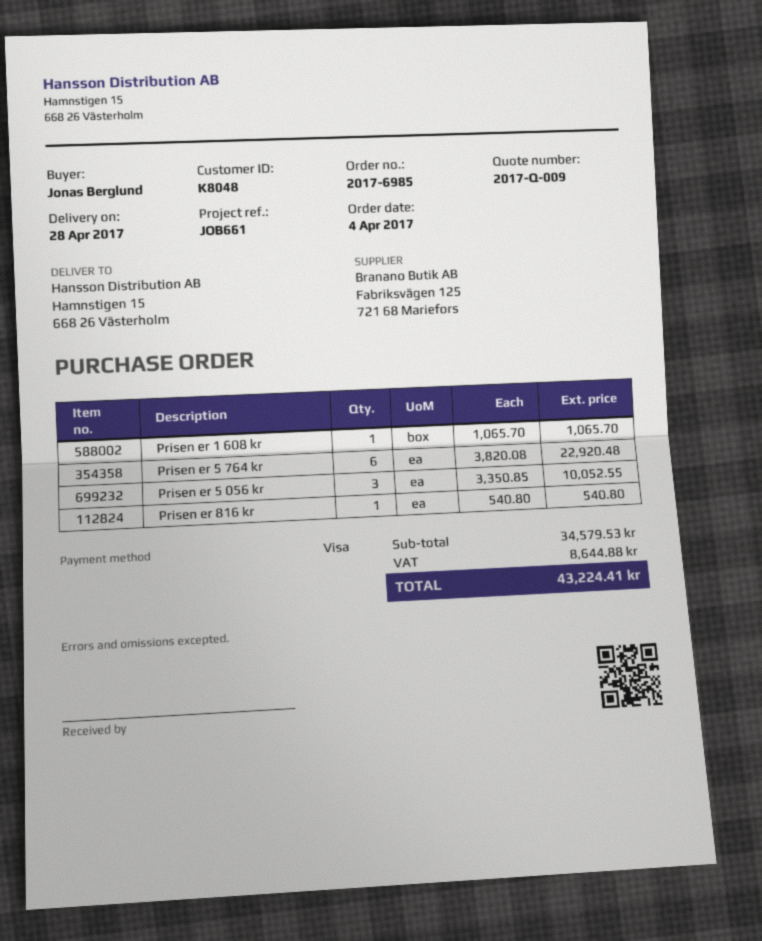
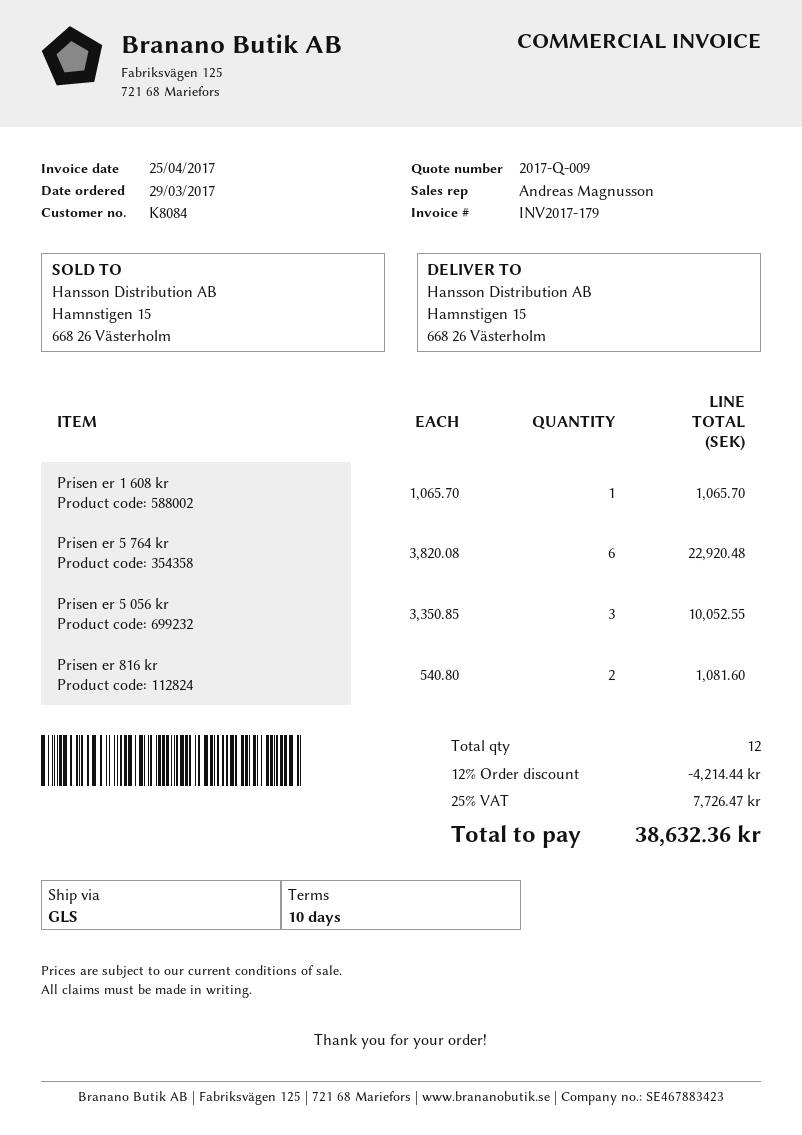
order date: 2017-04-04 -> 2017-03-29
customer number: K8048 -> K8084
Prisen er 816 kr: 1 x 540.80 = 540.80 -> 2 x 540.80 = 1081.60
discount: none -> 12% = 4214.44
tax: 8644.88 -> 7726.47
total: 43224.41 -> 38632.36

